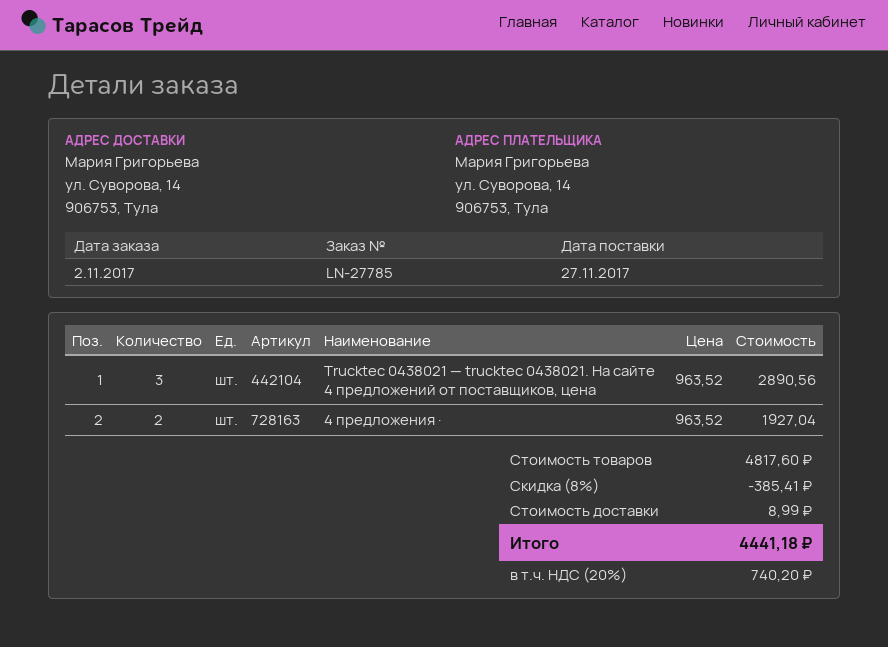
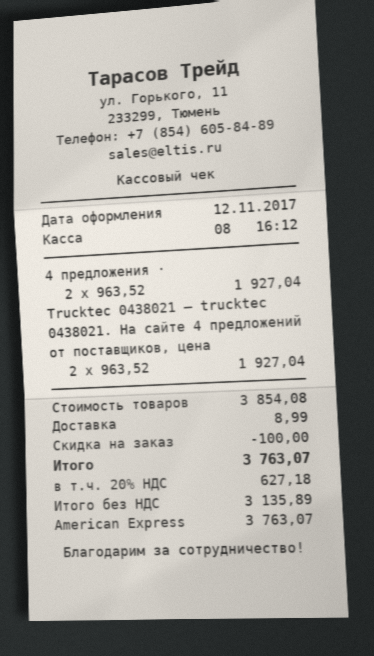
order date: 2017-11-02 -> 2017-11-12
Trucktec 0438021 — trucktec 0438021. На сайте 4 предложений от поставщиков, цена: 3 x 963.52 = 2890.56 -> 2 x 963.52 = 1927.04
subtotal: 4817.60 -> 3854.08
discount: 385.41 -> 100.00
tax: 20% = 740.20 -> 20% = 627.18
total: 4441.18 -> 3763.07

